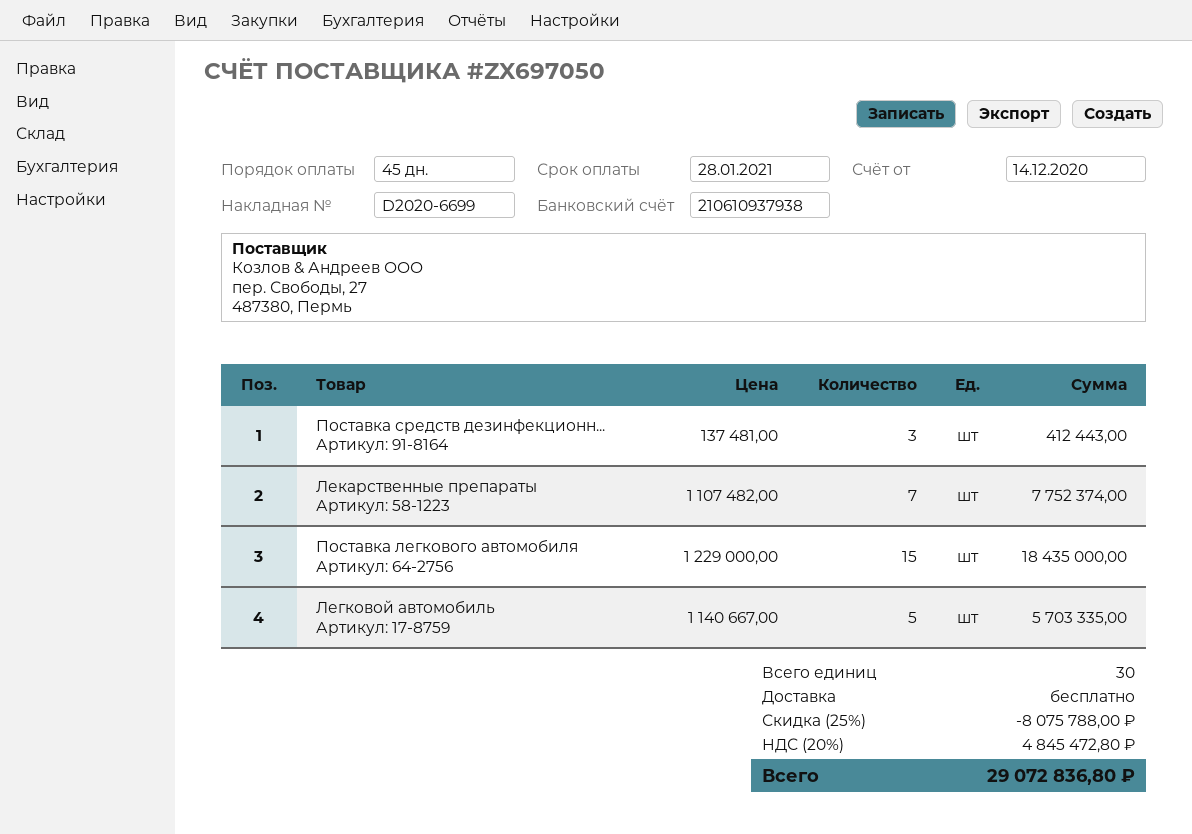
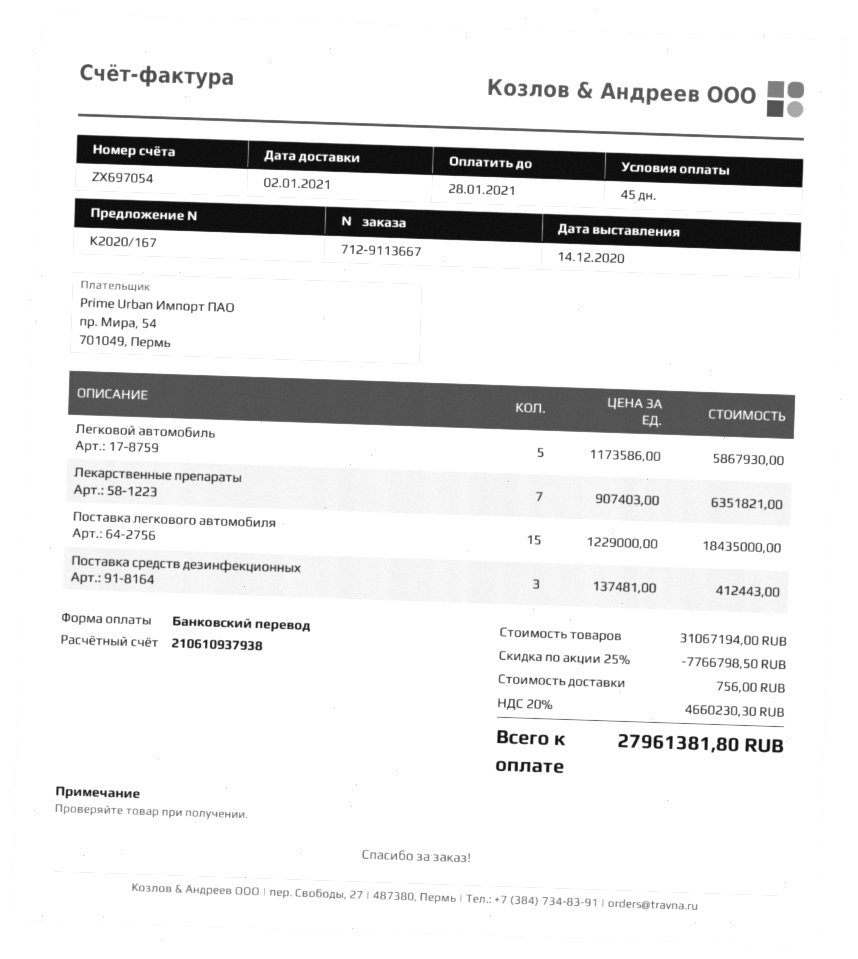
invoice number: ZX697050 -> ZX697054
Лекарственные препараты: 7 x 1107482.00 = 7752374.00 -> 7 x 907403.00 = 6351821.00
Легковой автомобиль: 5 x 1140667.00 = 5703335.00 -> 5 x 1173586.00 = 5867930.00
discount: 25% = 8075788.00 -> 25% = 7766798.50
shipping: 0.00 -> 756.00
tax: 20% = 4845472.80 -> 20% = 4660230.30
total: 29072836.80 -> 27961381.80

